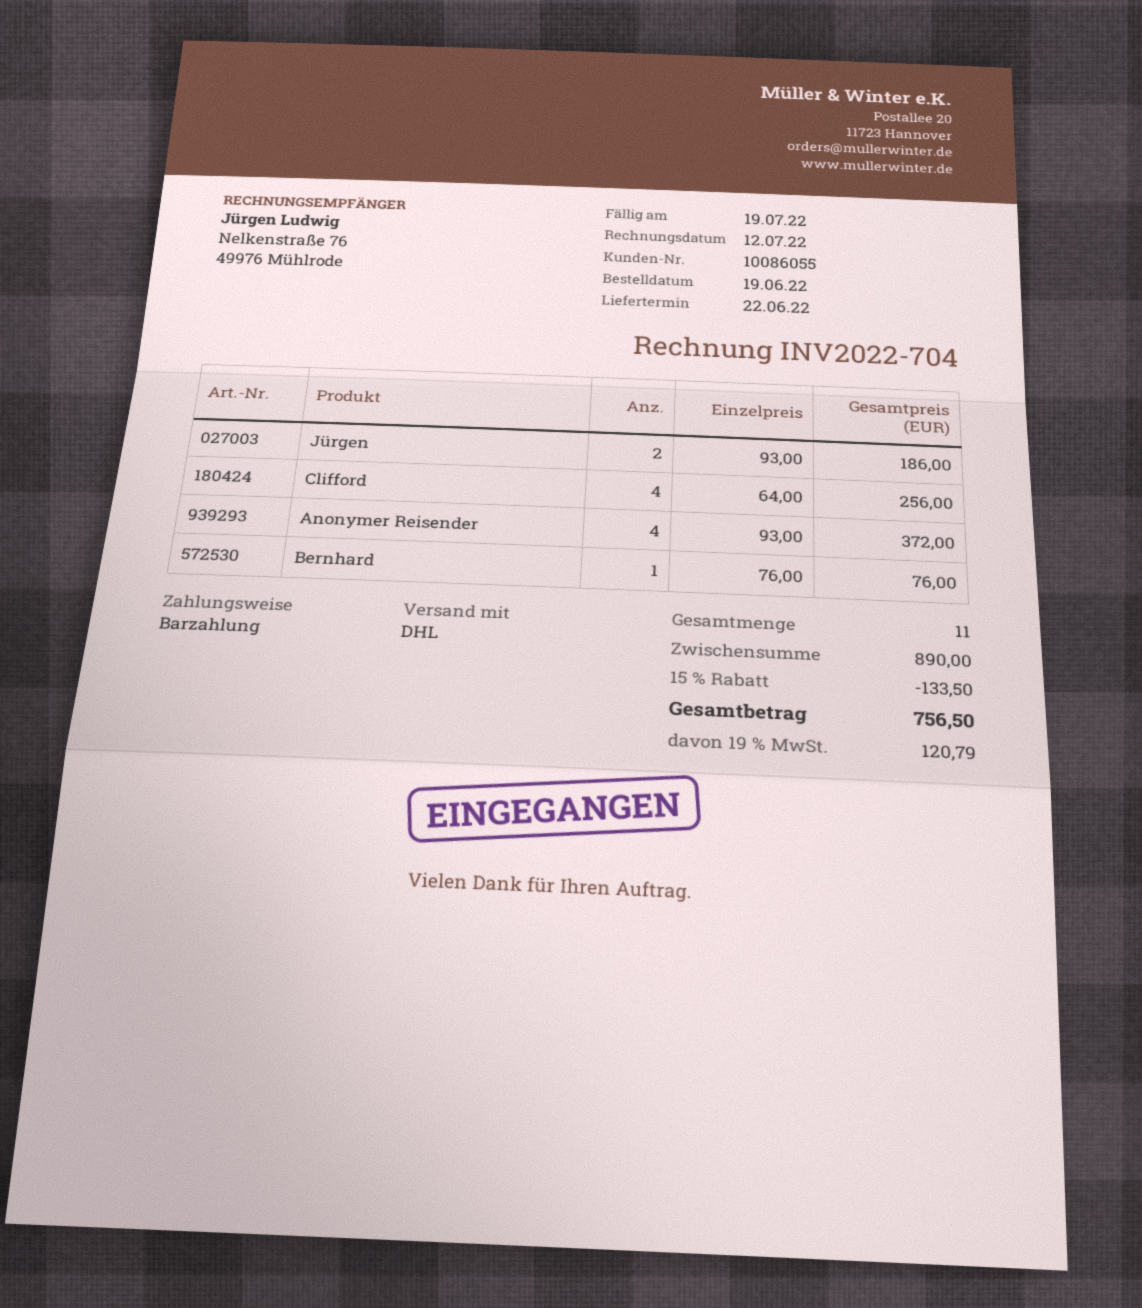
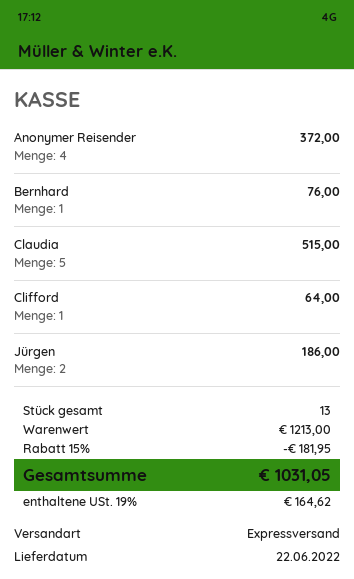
shipping method: DHL -> express
Clifford: 4 for 256.00 -> 1 for 64.00
Claudia: none -> 5 for 515.00
total quantity: 11 -> 13
subtotal: 890.00 -> 1213.00
discount: 15% = 133.50 -> 15% = 181.95
tax: 19% = 120.79 -> 19% = 164.62
total: 756.50 -> 1031.05

